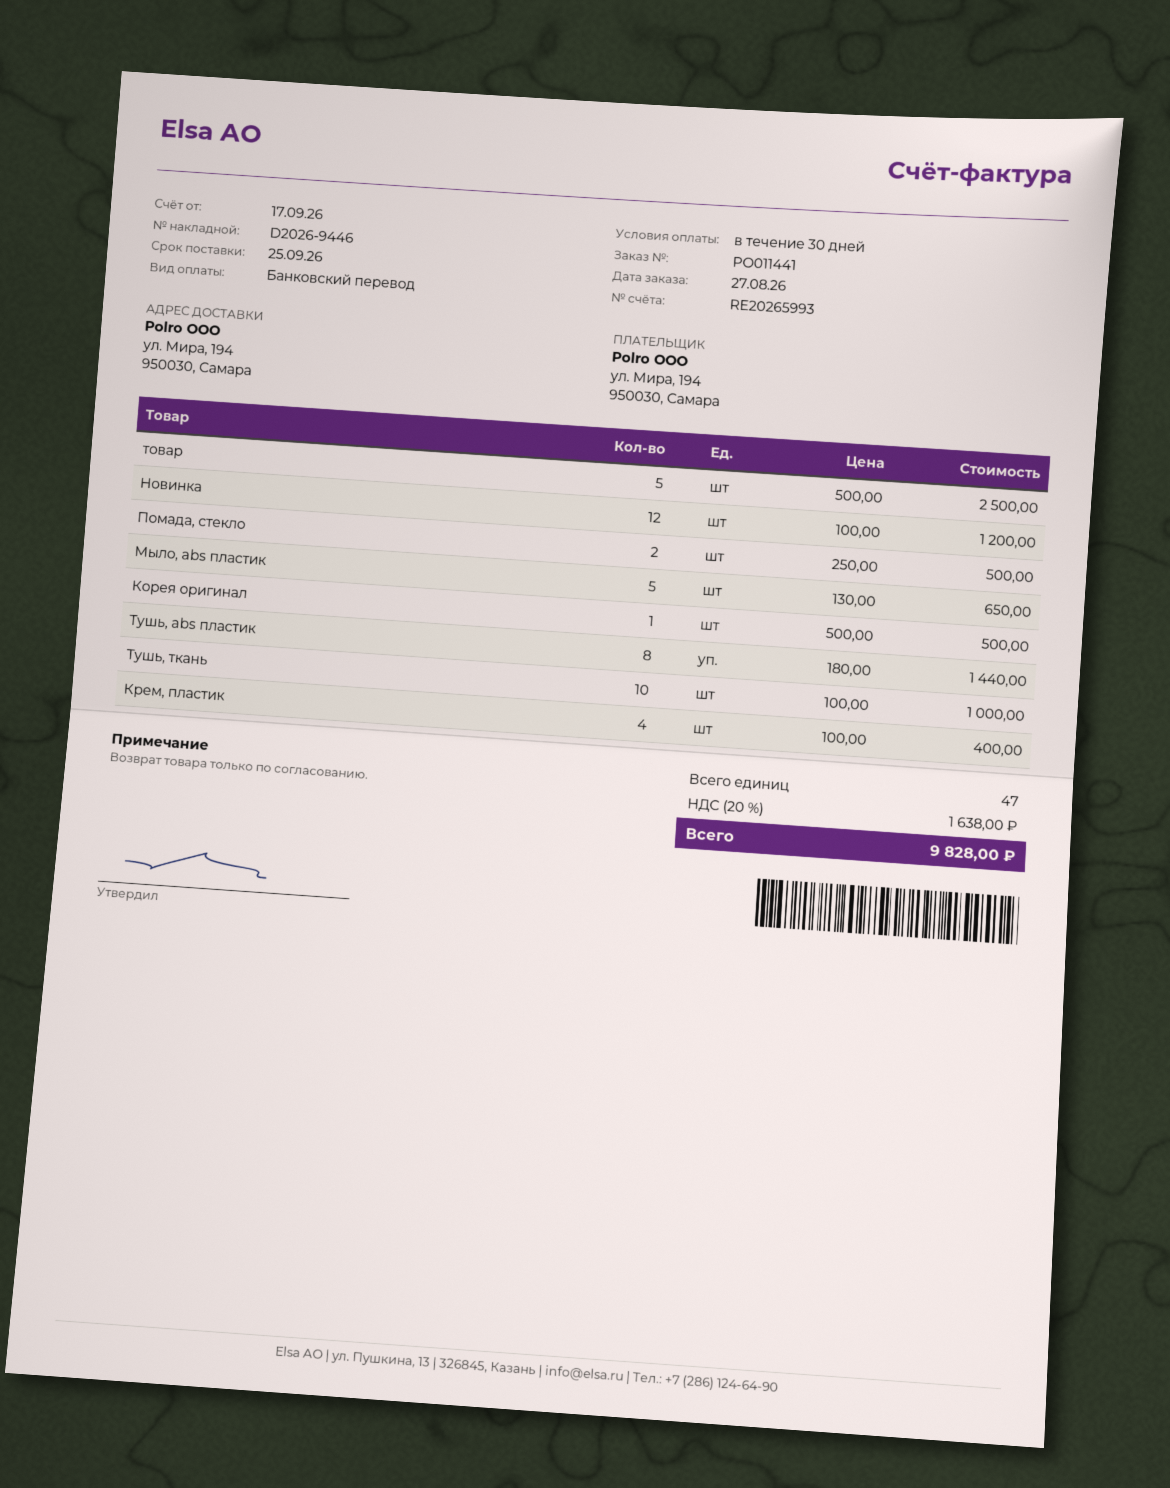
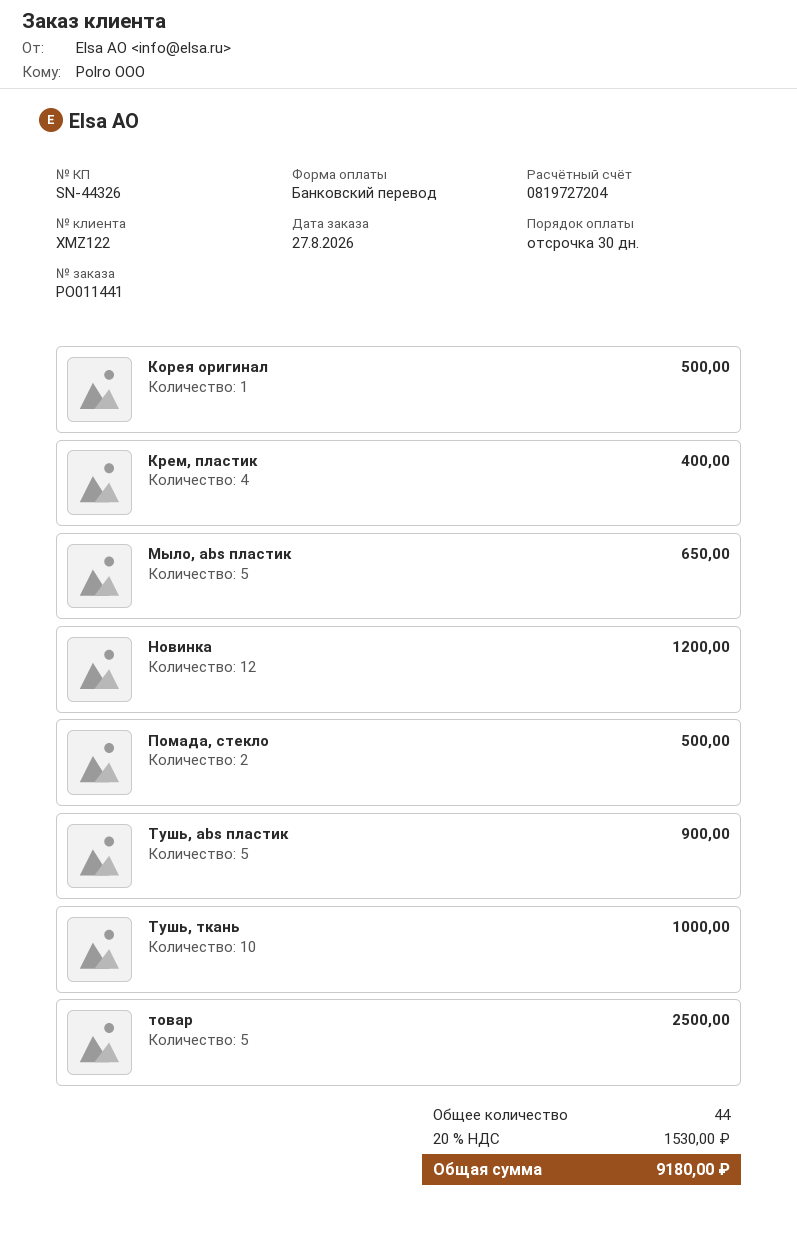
Тушь, abs пластик: 8 for 1440.00 -> 5 for 900.00
total quantity: 47 -> 44
tax: 20% = 1638.00 -> 20% = 1530.00
total: 9828.00 -> 9180.00

